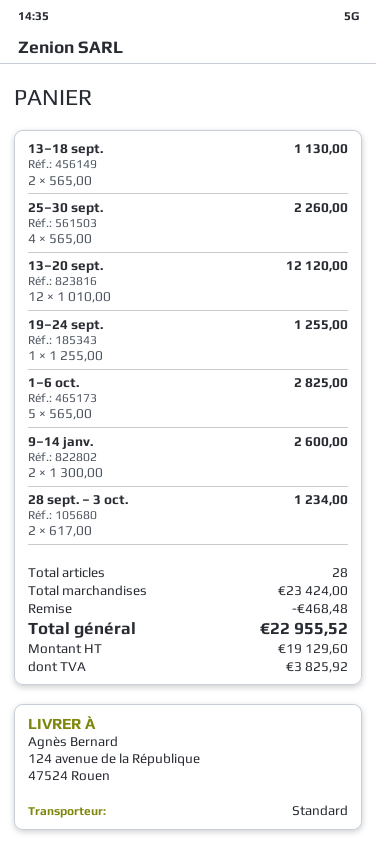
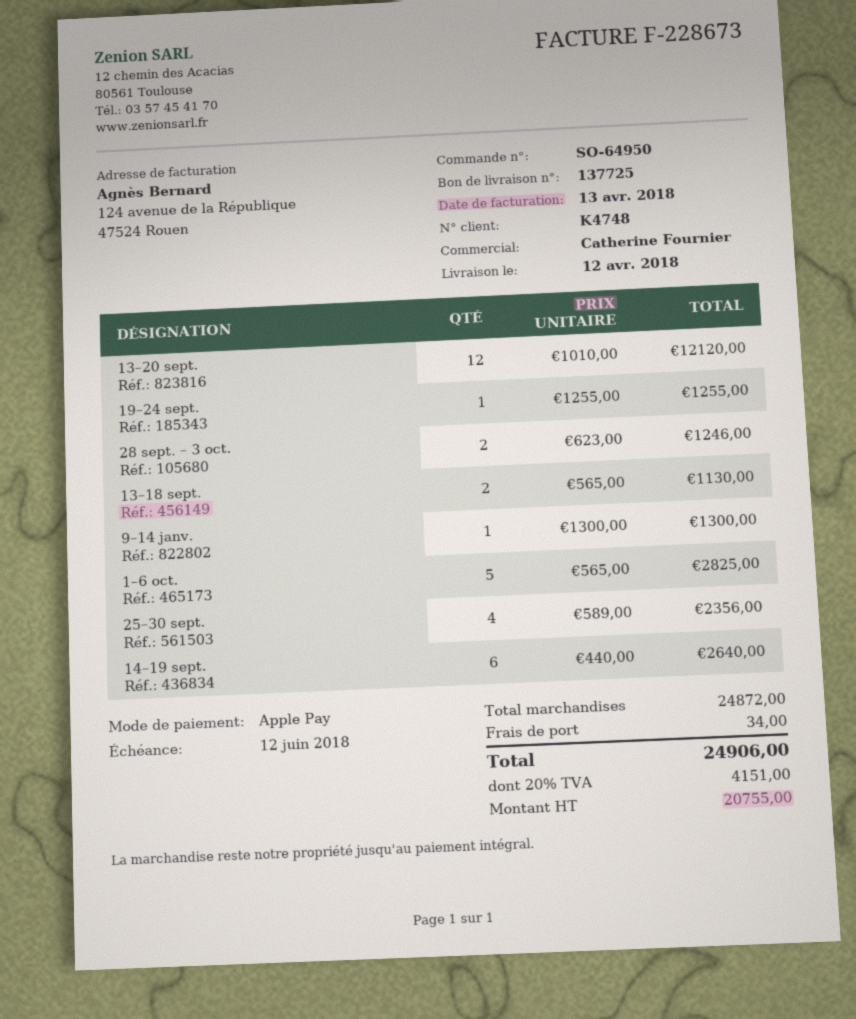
25–30 sept.: 4 x 565.00 = 2260.00 -> 4 x 589.00 = 2356.00
9–14 janv.: 2 x 1300.00 = 2600.00 -> 1 x 1300.00 = 1300.00
28 sept. – 3 oct.: 2 x 617.00 = 1234.00 -> 2 x 623.00 = 1246.00
14–19 sept.: none -> 6 x 440.00 = 2640.00
subtotal: 23424.00 -> 24872.00
discount: 468.48 -> none
shipping: none -> 34.00
net: 19129.60 -> 20755.00
tax: 3825.92 -> 4151.00
total: 22955.52 -> 24906.00

